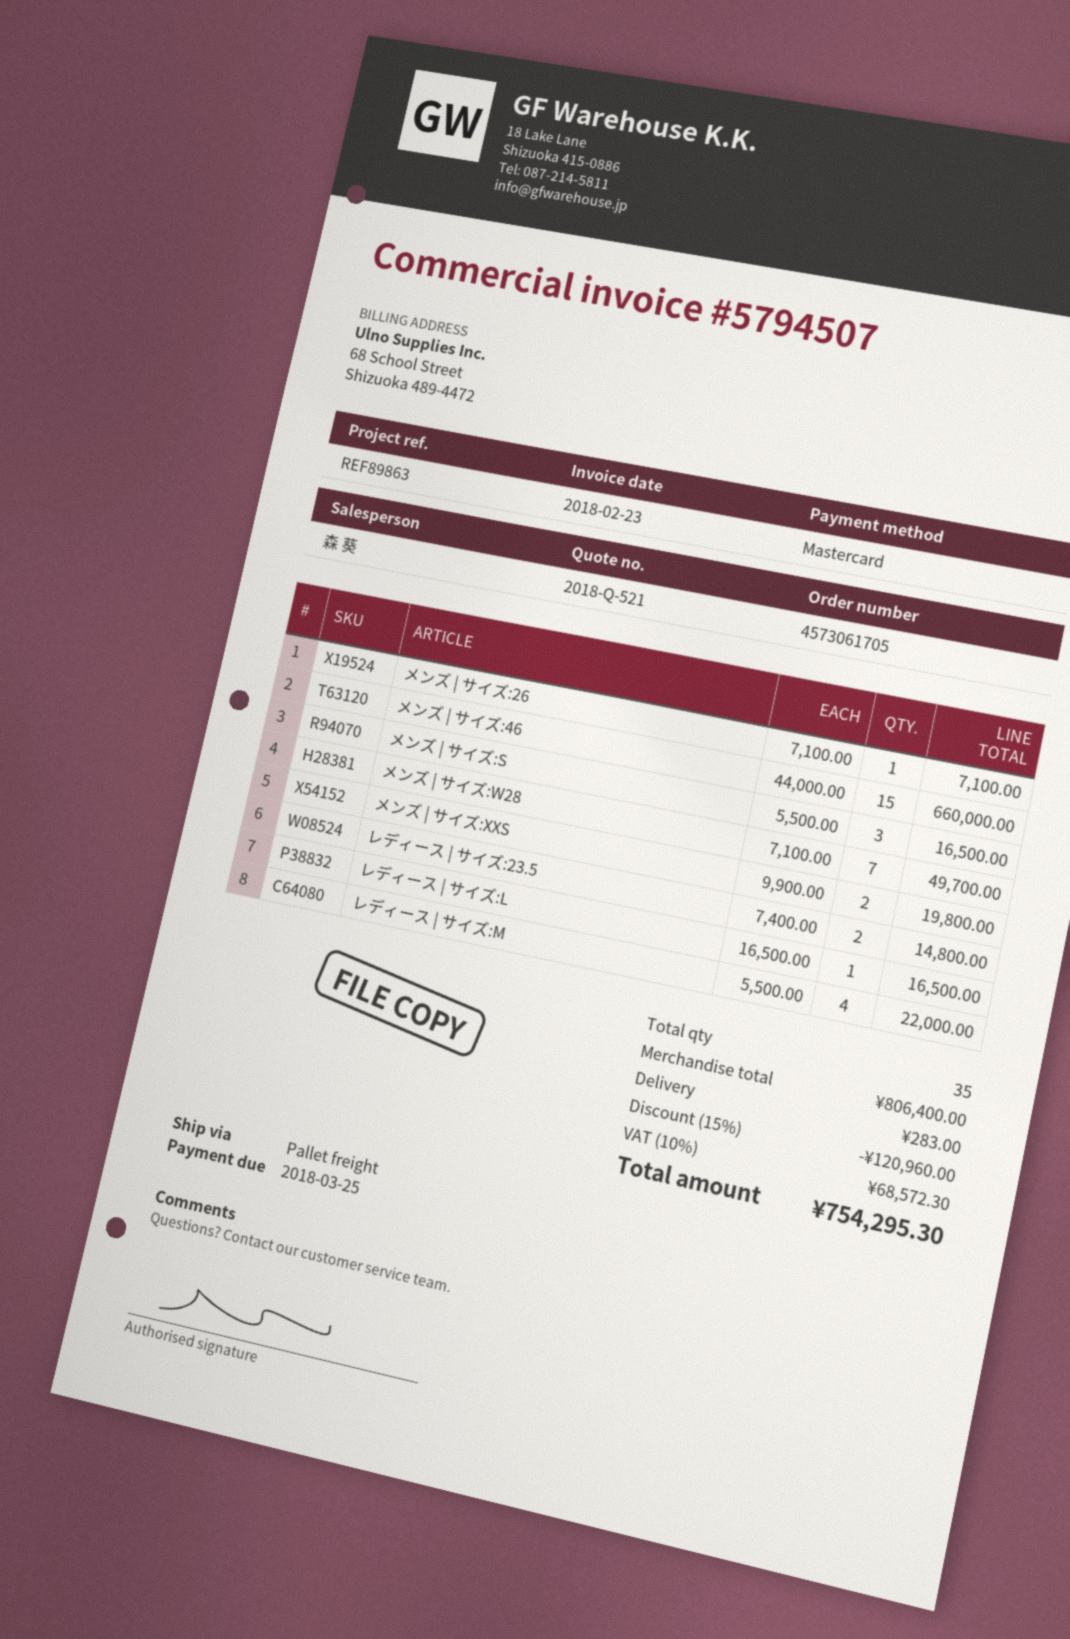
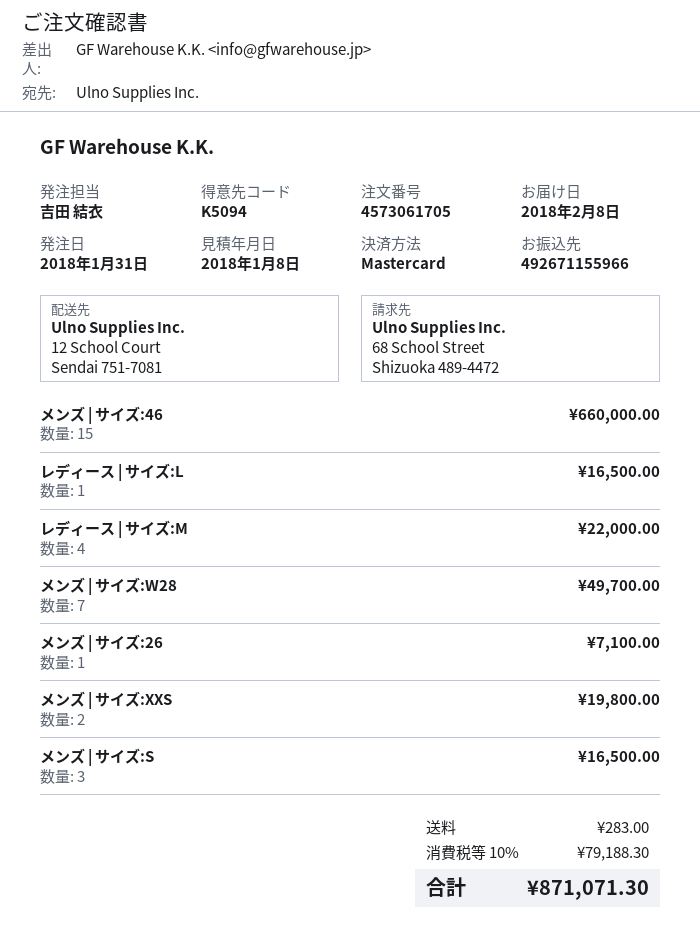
レディース | サイズ:23.5: 2 for 14800.00 -> none
discount: 15% = 120960.00 -> none
tax: 10% = 68572.30 -> 10% = 79188.30
total: 754295.30 -> 871071.30

